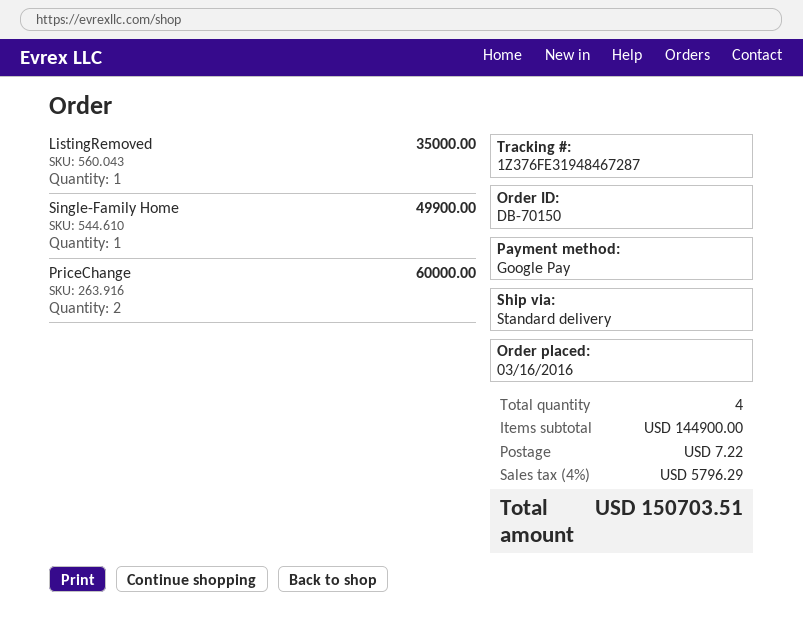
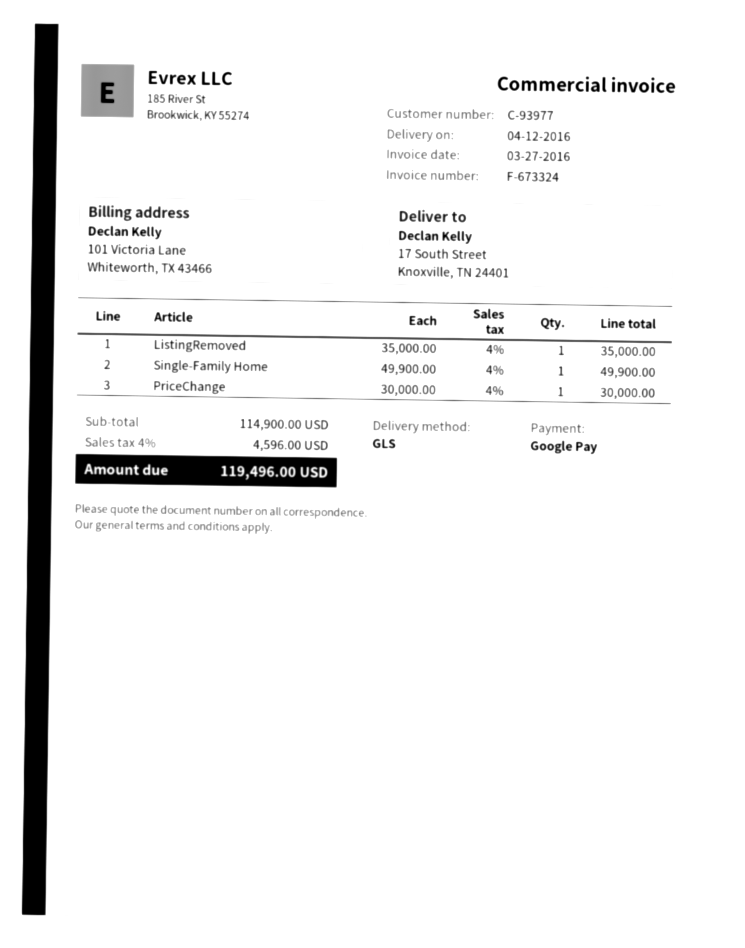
shipping method: standard -> GLS
PriceChange: 2 for 60000.00 -> 1 for 30000.00
subtotal: 144900.00 -> 114900.00
shipping: 7.22 -> none
tax: 4% = 5796.29 -> 4% = 4596.00
total: 150703.51 -> 119496.00

